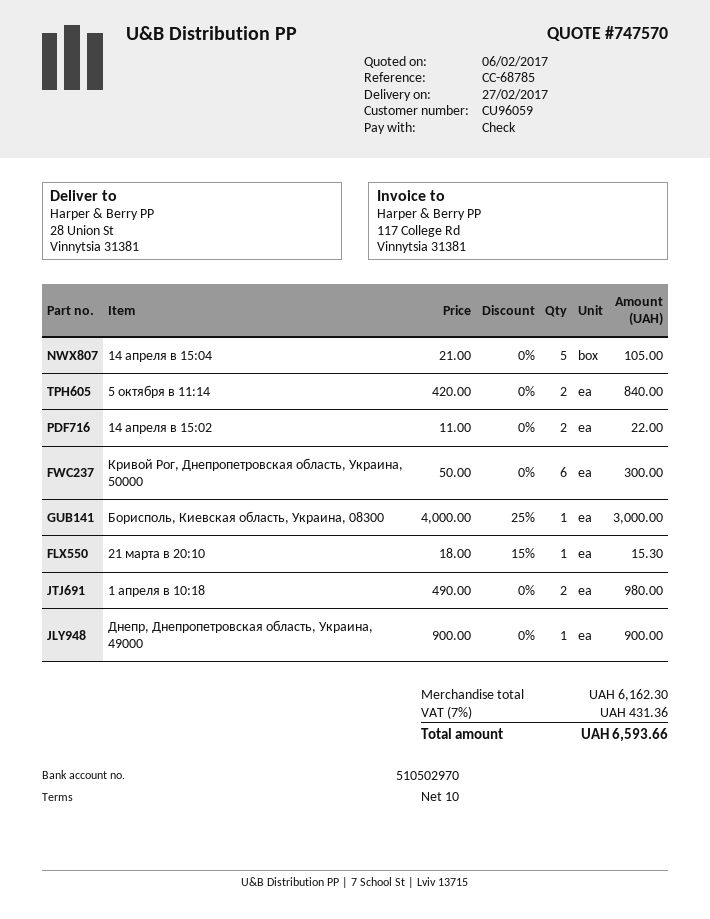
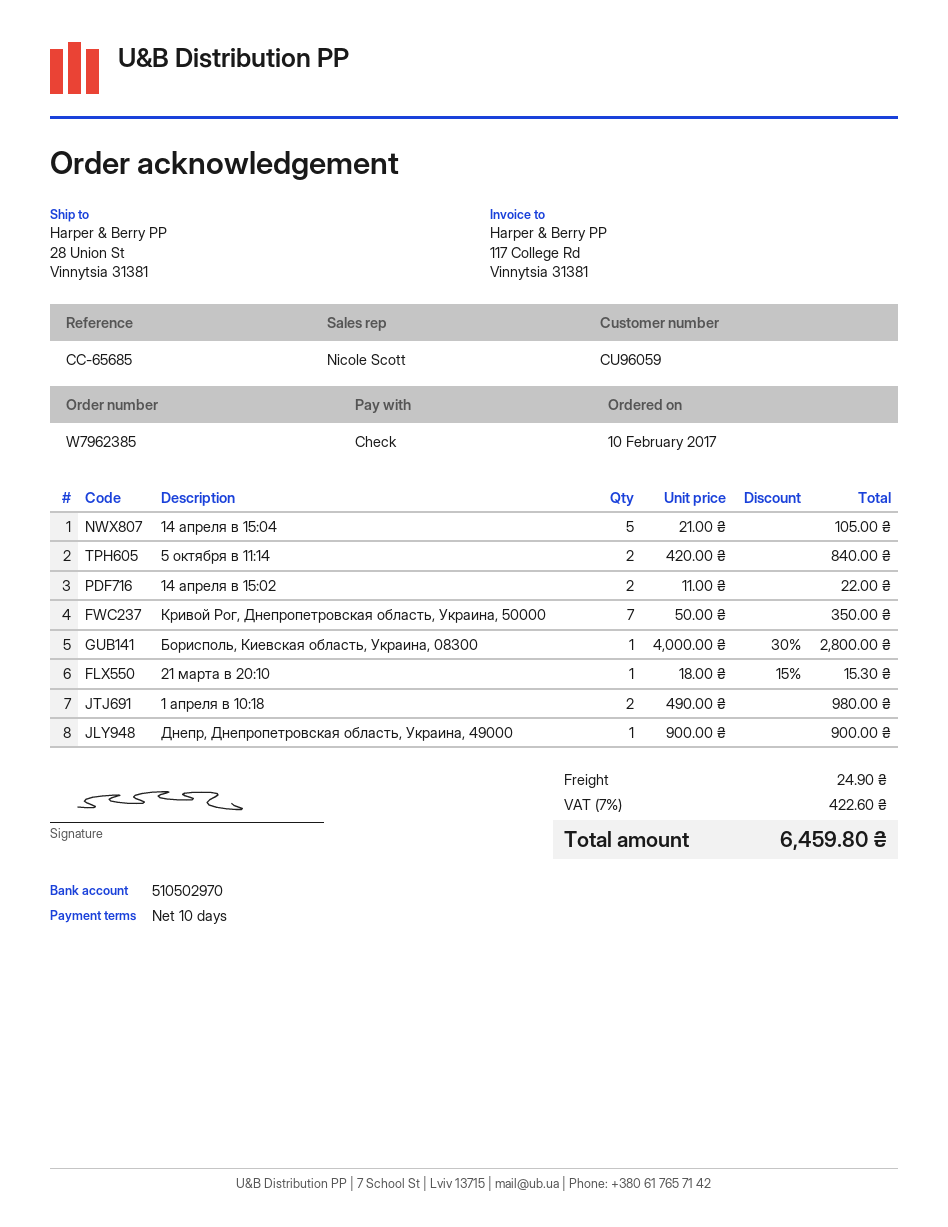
reference: CC-68785 -> CC-65685
Кривой Рог, Днепропетровская область, Украина, 50000: 6 x 50.00 = 300.00 -> 7 x 50.00 = 350.00
Борисполь, Киевская область, Украина, 08300: 1 x 4000.00 - 25% = 3000.00 -> 1 x 4000.00 - 30% = 2800.00
shipping: none -> 24.90
tax: 7% = 431.36 -> 7% = 422.60
total: 6593.66 -> 6459.80

